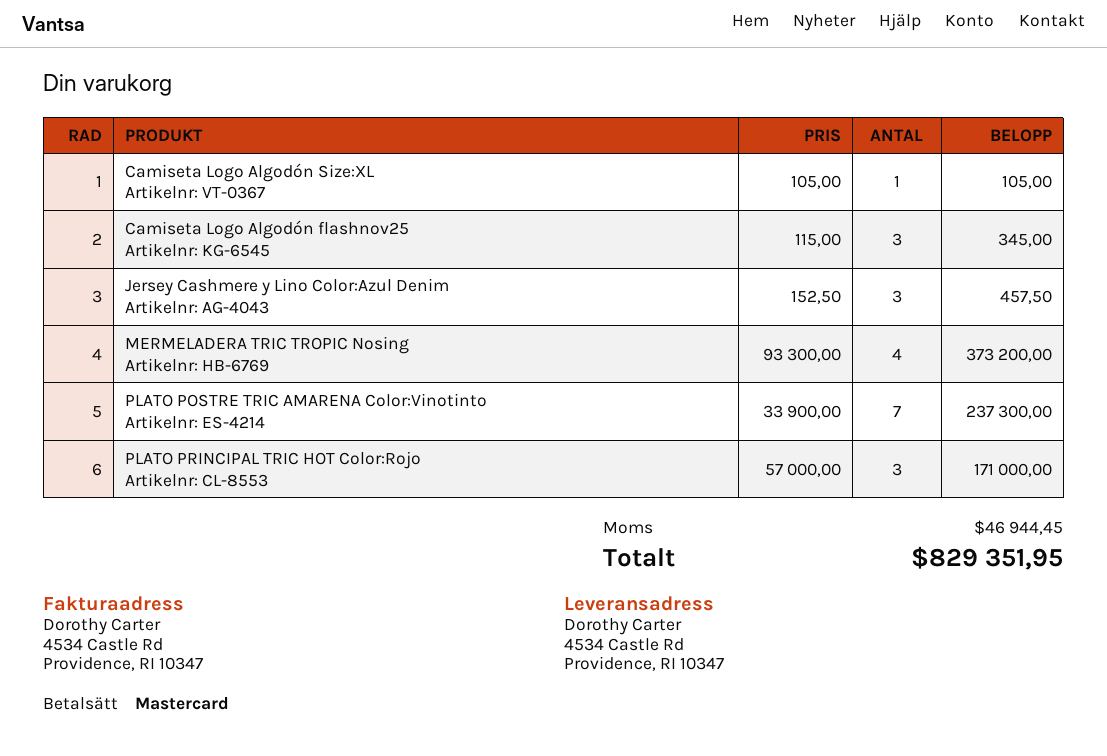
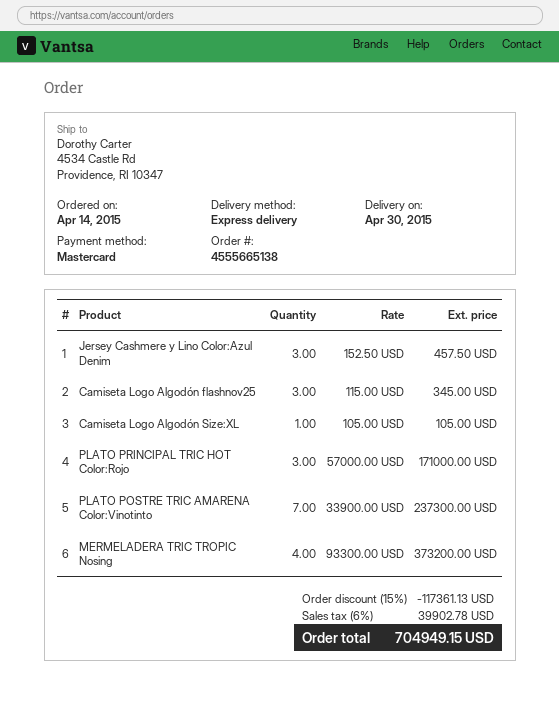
discount: none -> 15% = 117361.13
tax: 46944.45 -> 39902.78
total: 829351.95 -> 704949.15

